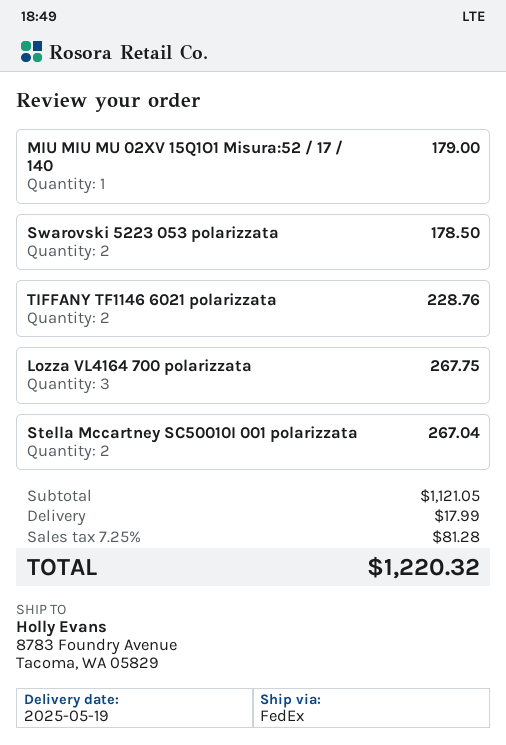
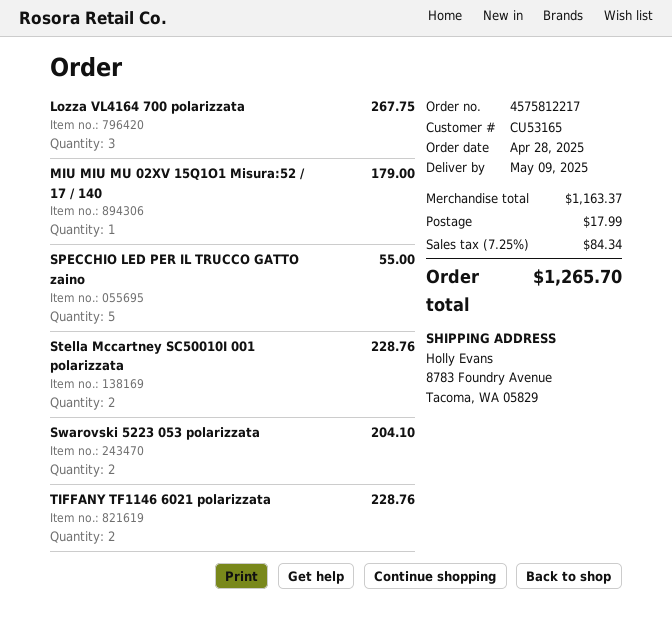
delivery date: 2025-05-19 -> 2025-05-09
Swarovski 5223 053 polarizzata: 2 for 178.50 -> 2 for 204.10
Stella Mccartney SC50010I 001 polarizzata: 2 for 267.04 -> 2 for 228.76
SPECCHIO LED PER IL TRUCCO GATTO zaino: none -> 5 for 55.00
subtotal: 1121.05 -> 1163.37
tax: 7.25% = 81.28 -> 7.25% = 84.34
total: 1220.32 -> 1265.70

